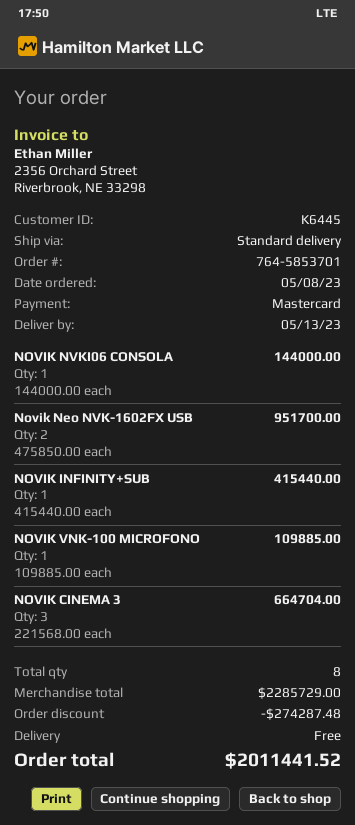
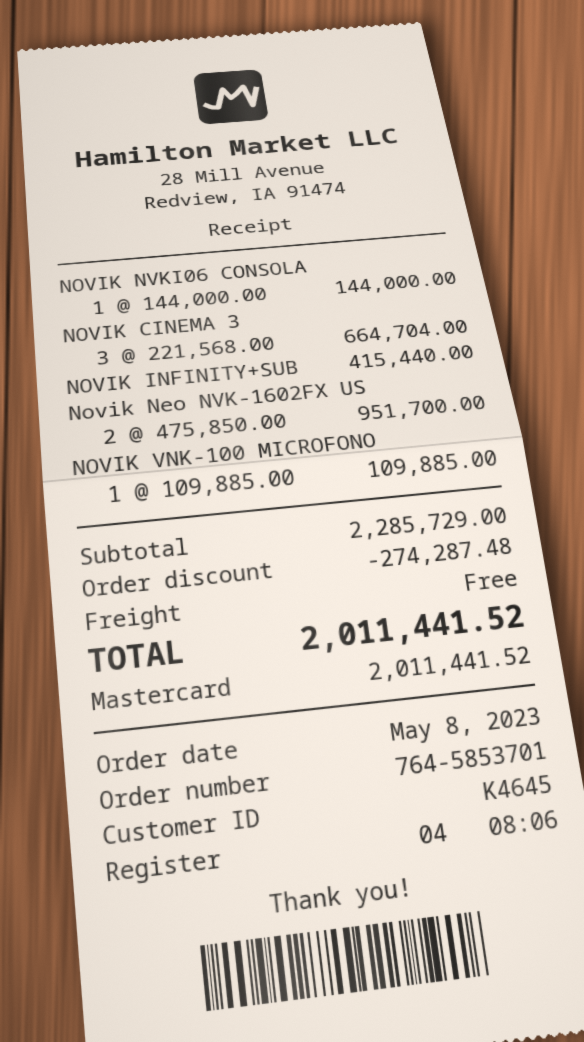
customer number: K6445 -> K4645

